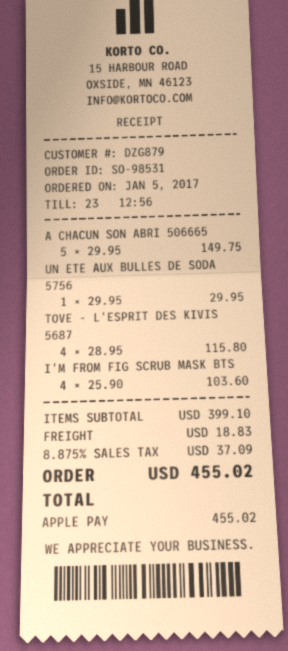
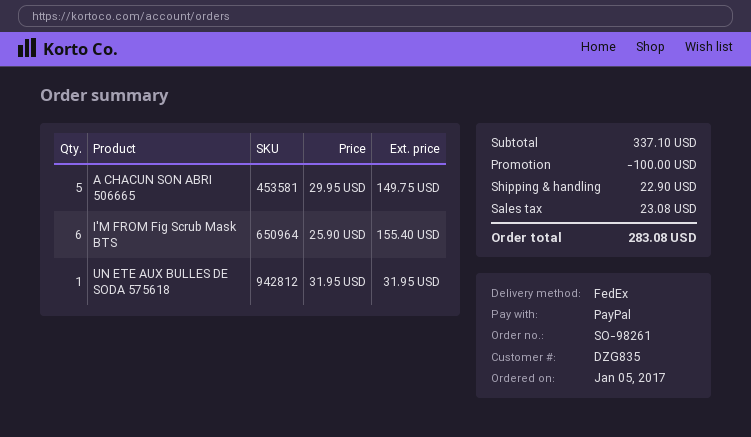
order number: SO-98531 -> SO-98261
customer number: DZG879 -> DZG835
payment method: Apple Pay -> PayPal
UN ETE AUX BULLES DE SODA 5756: 1 x 29.95 = 29.95 -> 1 x 31.95 = 31.95
TOVE - L'ESPRIT DES KIVIS 5687: 4 x 28.95 = 115.80 -> none
I'M FROM FIG SCRUB MASK BTS: 4 x 25.90 = 103.60 -> 6 x 25.90 = 155.40
subtotal: 399.10 -> 337.10
discount: none -> 100.00
shipping: 18.83 -> 22.90
tax: 37.09 -> 23.08
total: 455.02 -> 283.08

